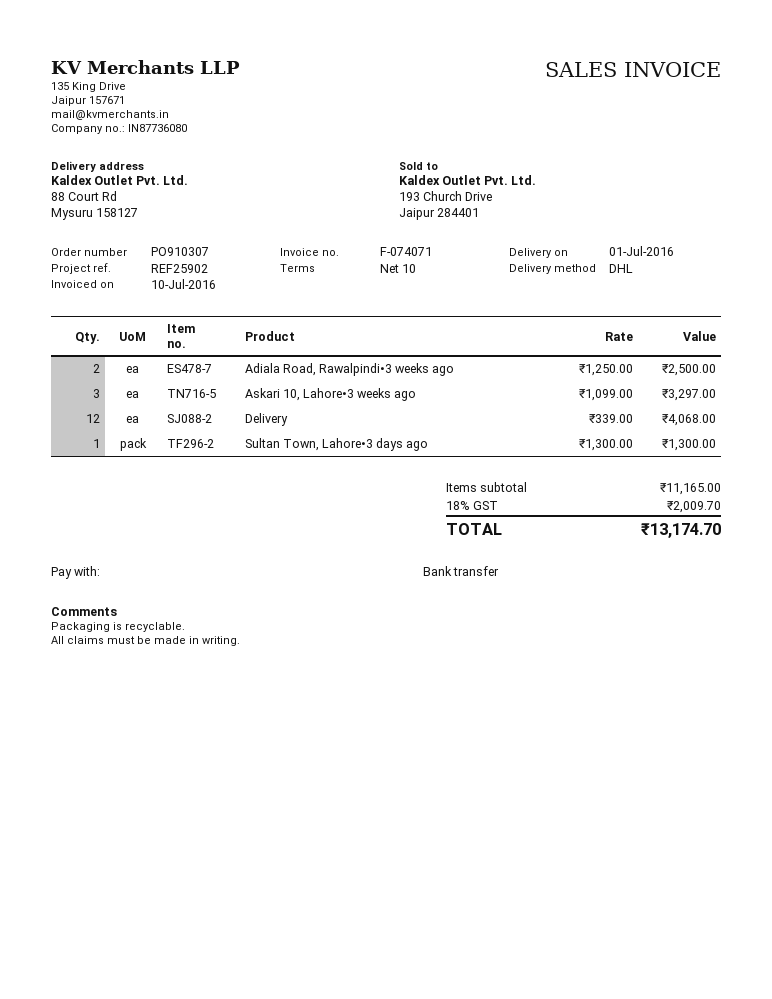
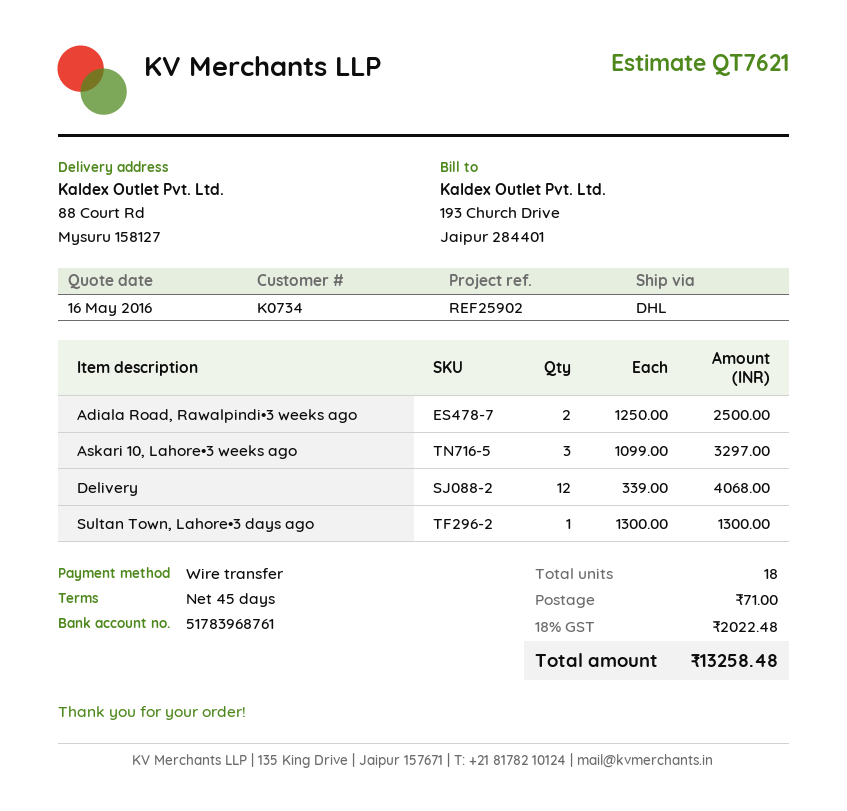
payment terms: 10 days -> 45 days
shipping: none -> 71.00
tax: 18% = 2009.70 -> 18% = 2022.48
total: 13174.70 -> 13258.48

